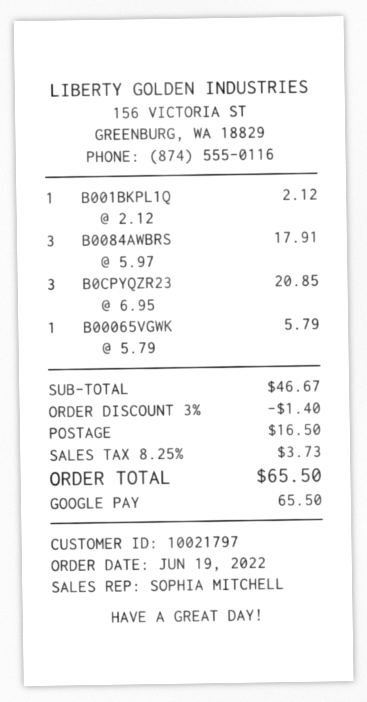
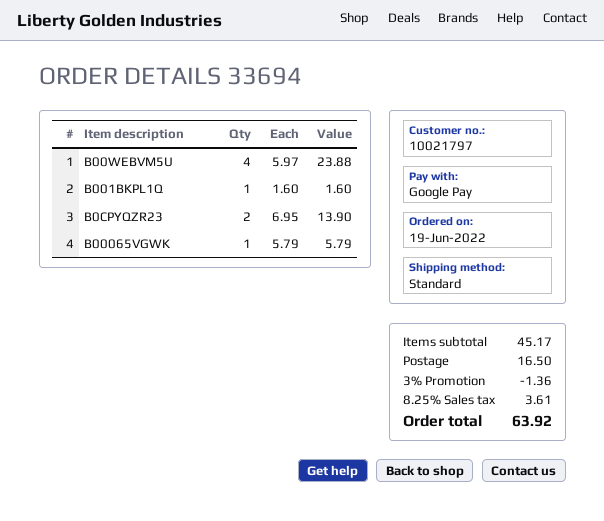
B001BKPL1Q: 1 x 2.12 = 2.12 -> 1 x 1.60 = 1.60
B0084AWBRS: 3 x 5.97 = 17.91 -> none
B0CPYQZR23: 3 x 6.95 = 20.85 -> 2 x 6.95 = 13.90
B00WEBVM5U: none -> 4 x 5.97 = 23.88
subtotal: 46.67 -> 45.17
discount: 3% = 1.40 -> 3% = 1.36
tax: 8.25% = 3.73 -> 8.25% = 3.61
total: 65.50 -> 63.92

